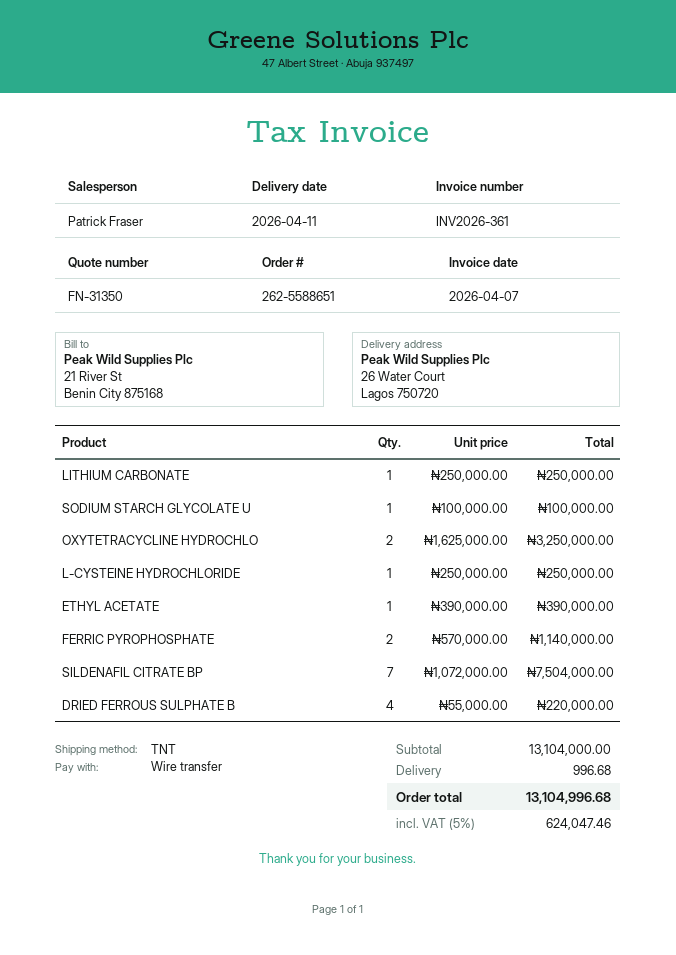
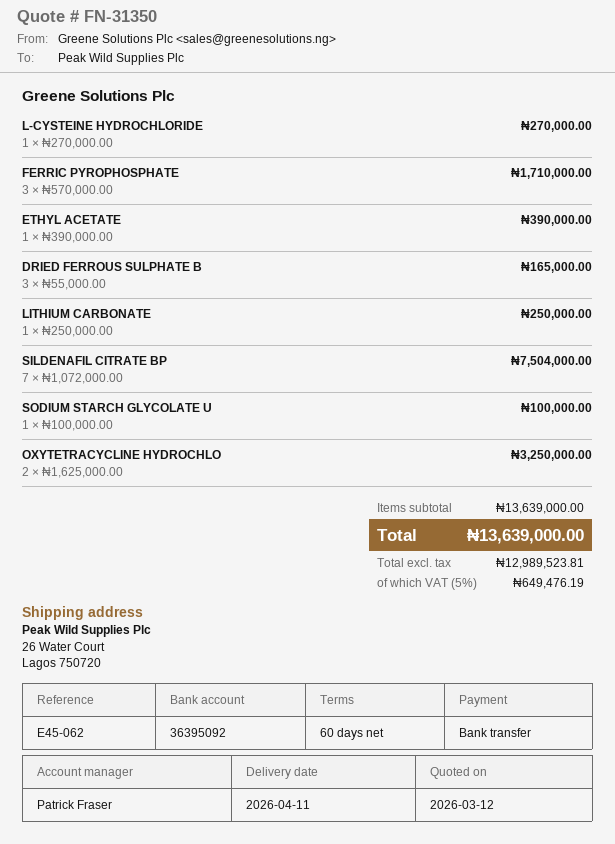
L-CYSTEINE HYDROCHLORIDE: 1 x 250000.00 = 250000.00 -> 1 x 270000.00 = 270000.00
FERRIC PYROPHOSPHATE: 2 x 570000.00 = 1140000.00 -> 3 x 570000.00 = 1710000.00
DRIED FERROUS SULPHATE B: 4 x 55000.00 = 220000.00 -> 3 x 55000.00 = 165000.00
subtotal: 13104000.00 -> 13639000.00
shipping: 996.68 -> none
tax: 5% = 624047.46 -> 5% = 649476.19
total: 13104996.68 -> 13639000.00

